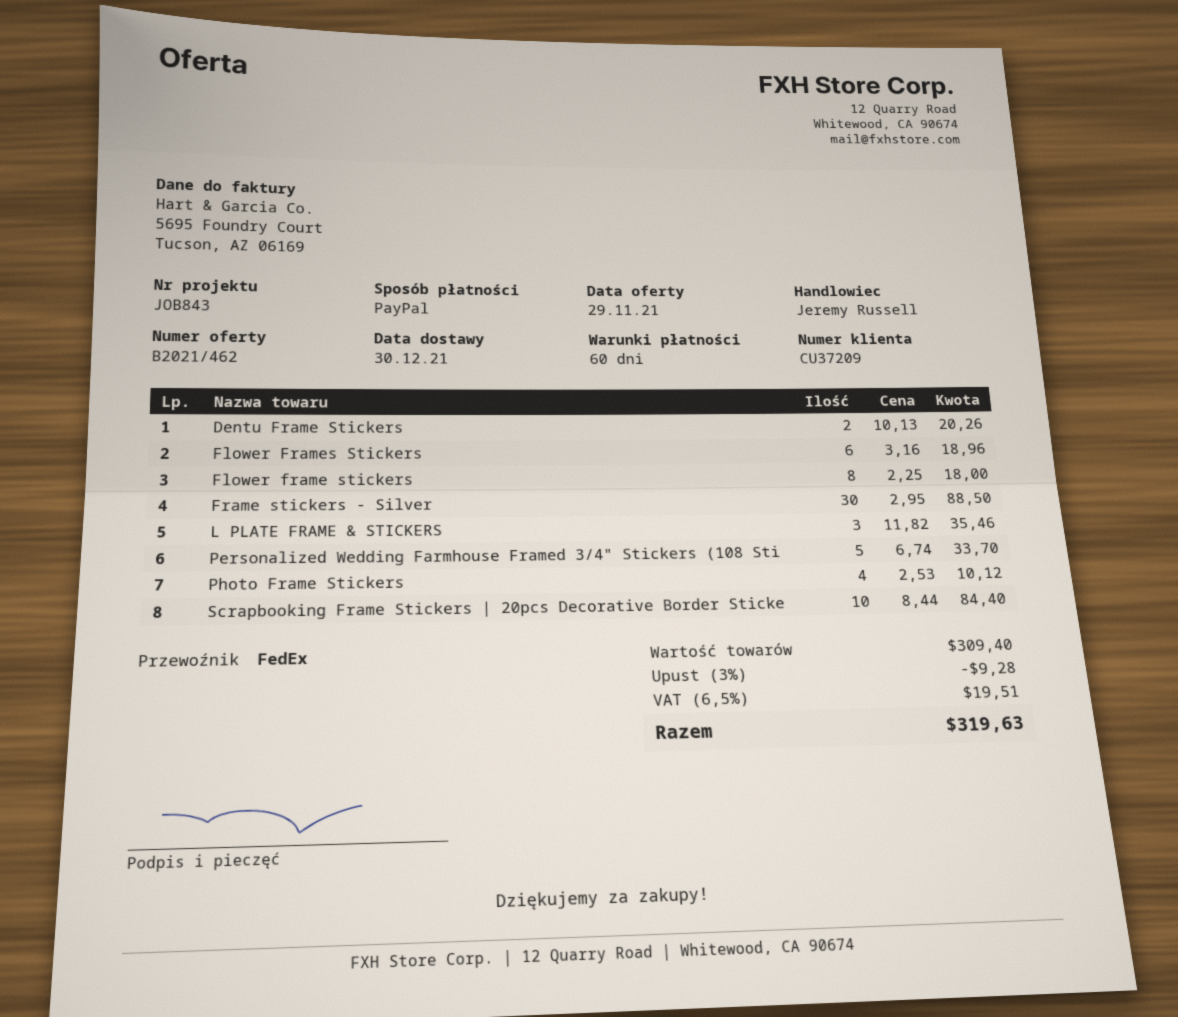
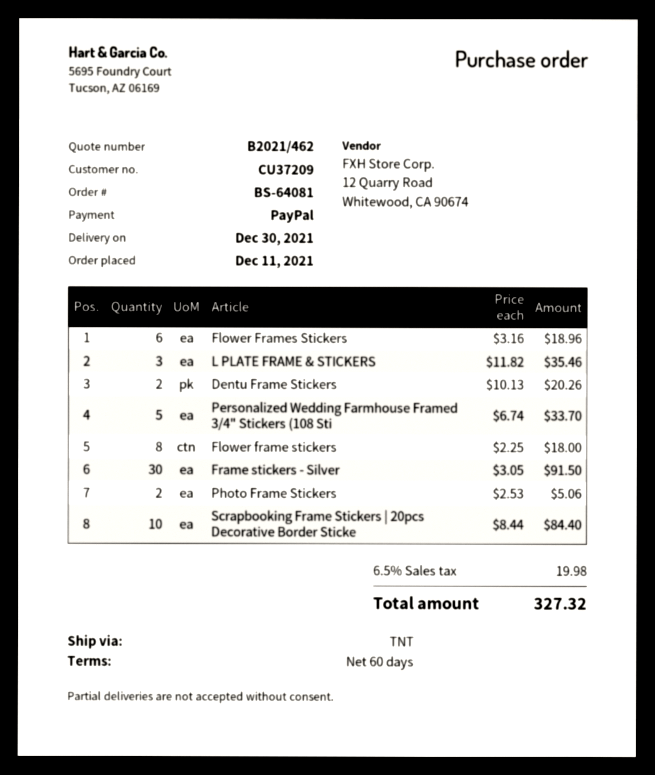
shipping method: FedEx -> TNT
Frame stickers - Silver: 30 x 2.95 = 88.50 -> 30 x 3.05 = 91.50
Photo Frame Stickers: 4 x 2.53 = 10.12 -> 2 x 2.53 = 5.06
discount: 3% = 9.28 -> none
tax: 6.5% = 19.51 -> 6.5% = 19.98
total: 319.63 -> 327.32

